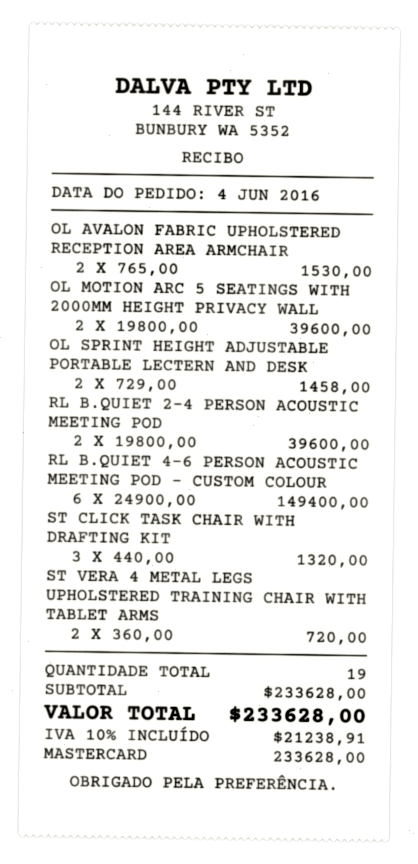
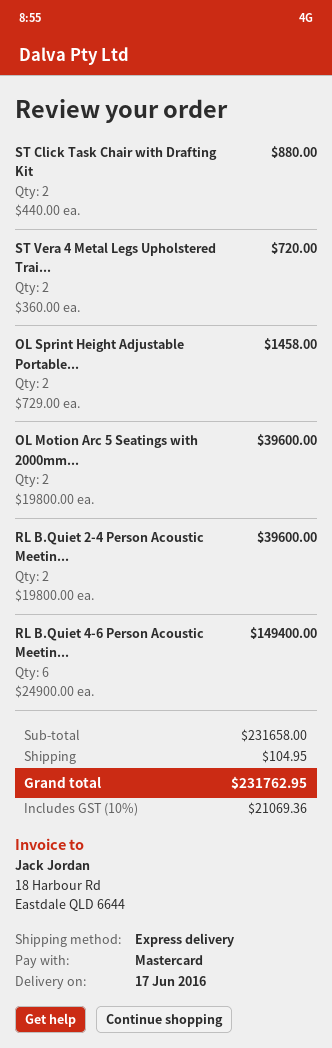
OL AVALON FABRIC UPHOLSTERED RECEPTION AREA ARMCHAIR: 2 x 765.00 = 1530.00 -> none
ST CLICK TASK CHAIR WITH DRAFTING KIT: 3 x 440.00 = 1320.00 -> 2 x 440.00 = 880.00
subtotal: 233628.00 -> 231658.00
shipping: none -> 104.95
tax: 10% = 21238.91 -> 10% = 21069.36
total: 233628.00 -> 231762.95

